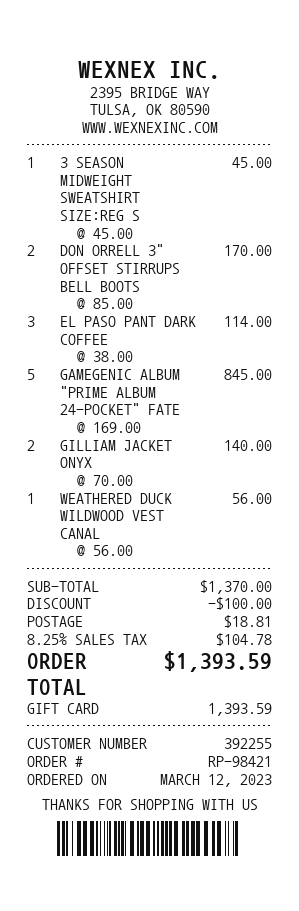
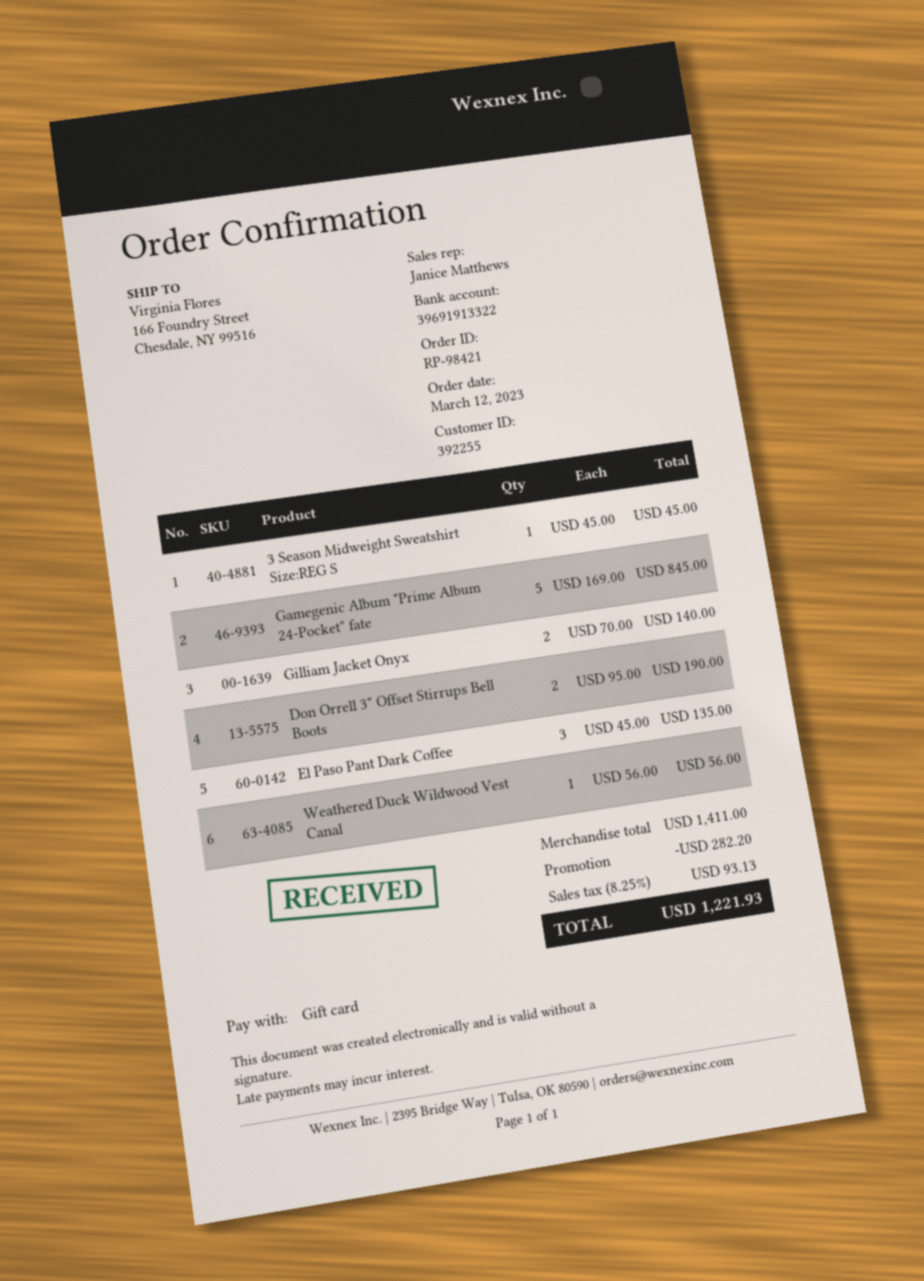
DON ORRELL 3" OFFSET STIRRUPS BELL BOOTS: 2 x 85.00 = 170.00 -> 2 x 95.00 = 190.00
EL PASO PANT DARK COFFEE: 3 x 38.00 = 114.00 -> 3 x 45.00 = 135.00
subtotal: 1370.00 -> 1411.00
discount: 100.00 -> 282.20
shipping: 18.81 -> none
tax: 8.25% = 104.78 -> 8.25% = 93.13
total: 1393.59 -> 1221.93

